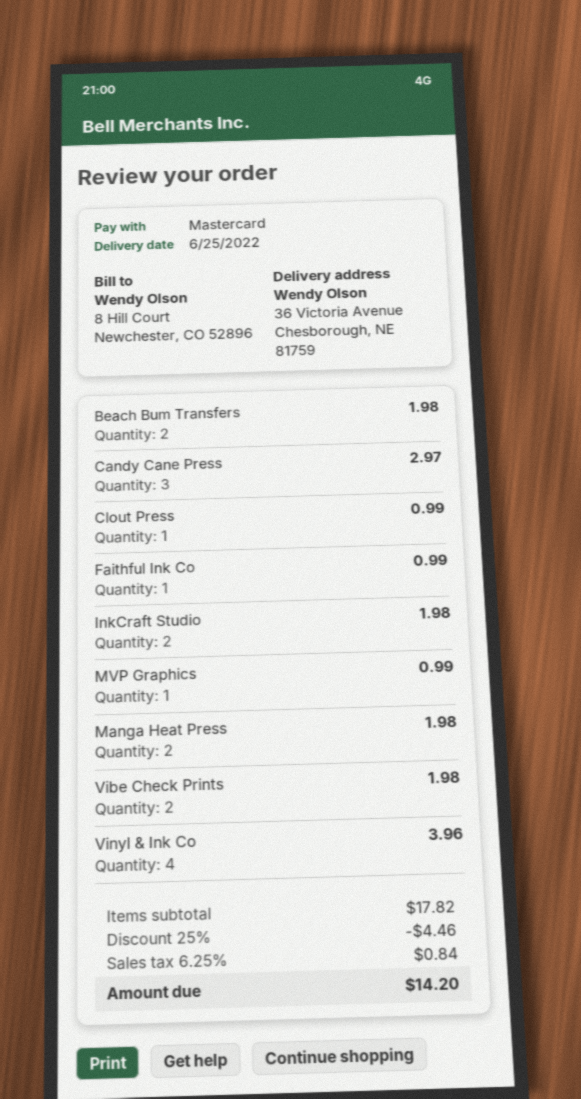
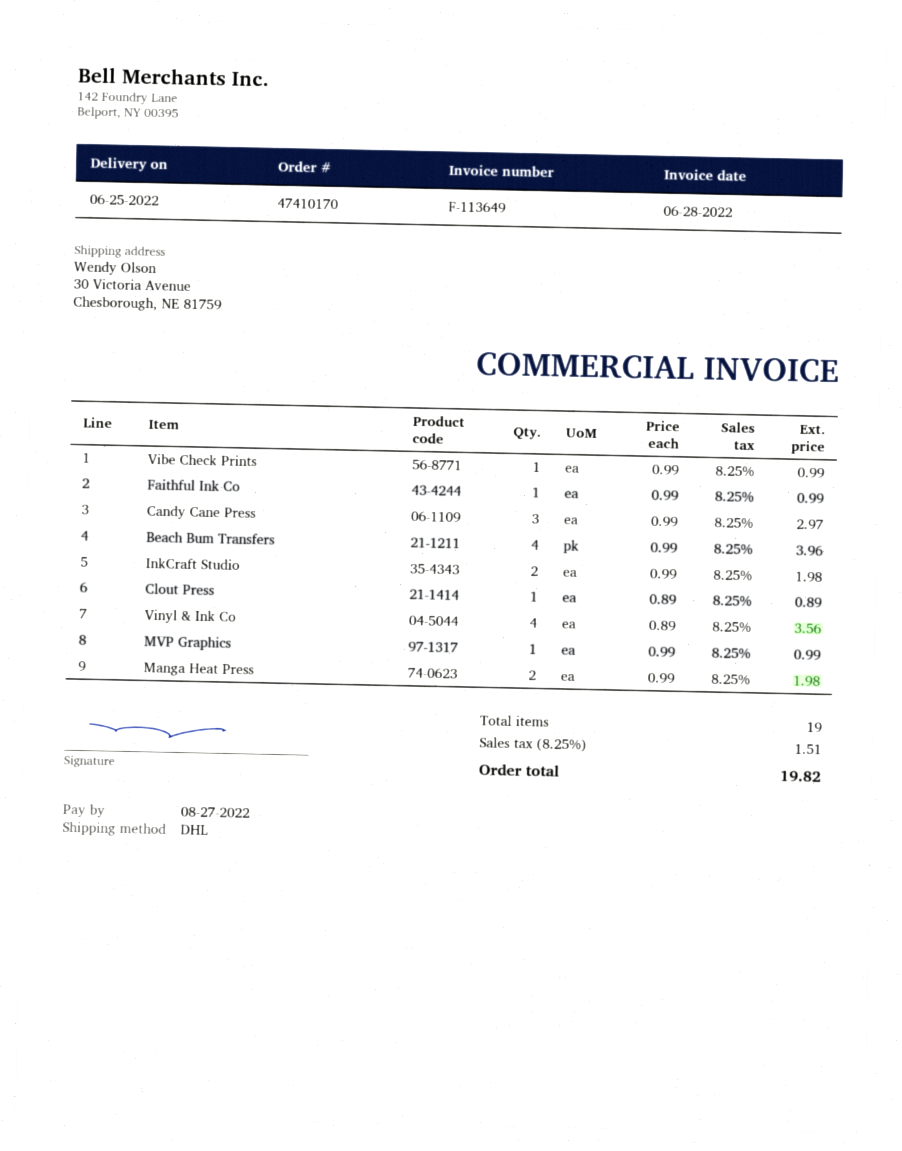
ship to: 36 Victoria Avenue, Chesborough, NE 81759 -> 30 Victoria Avenue, Chesborough, NE 81759
Beach Bum Transfers: 2 for 1.98 -> 4 for 3.96
Clout Press: 1 for 0.99 -> 1 for 0.89
Vibe Check Prints: 2 for 1.98 -> 1 for 0.99
Vinyl & Ink Co: 4 for 3.96 -> 4 for 3.56
discount: 25% = 4.46 -> none
tax: 6.25% = 0.84 -> 8.25% = 1.51
total: 14.20 -> 19.82

